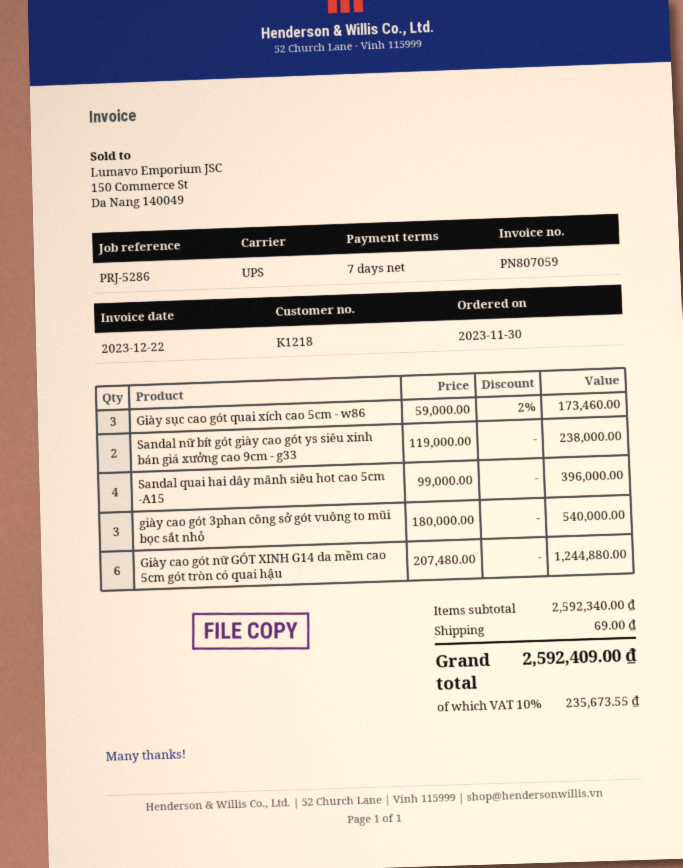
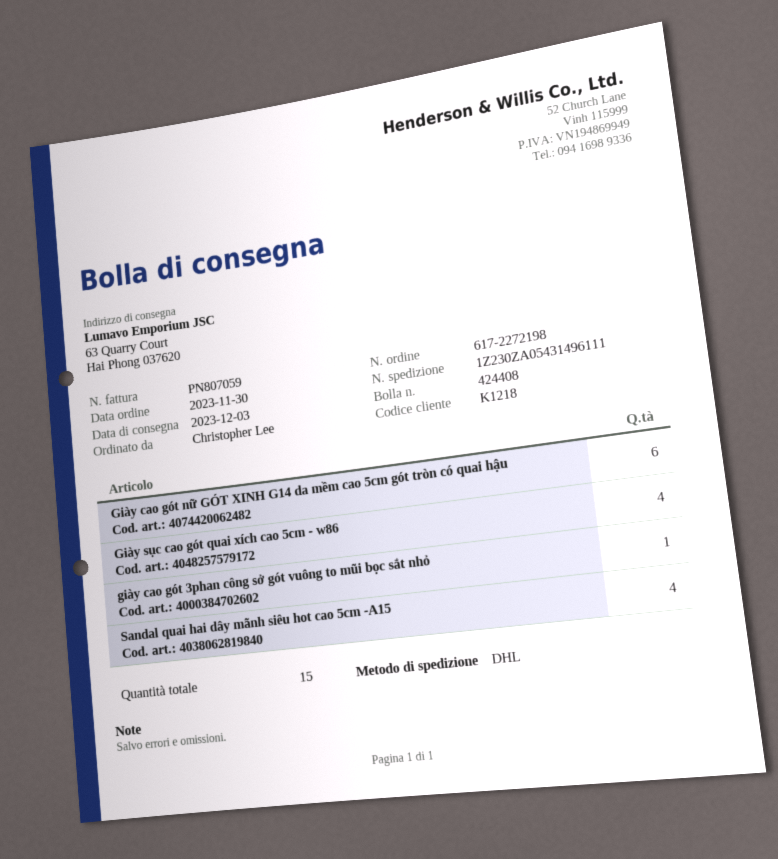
shipping method: UPS -> DHL
Giày sục cao gót quai xích cao 5cm - w86: 3 -> 4
Sandal nữ bít gót giày cao gót ys siêu xinh bán giá xưởng cao 9cm - g33: 2 -> none
giày cao gót 3phan công sở gót vuông to mũi bọc sắt nhỏ: 3 -> 1

